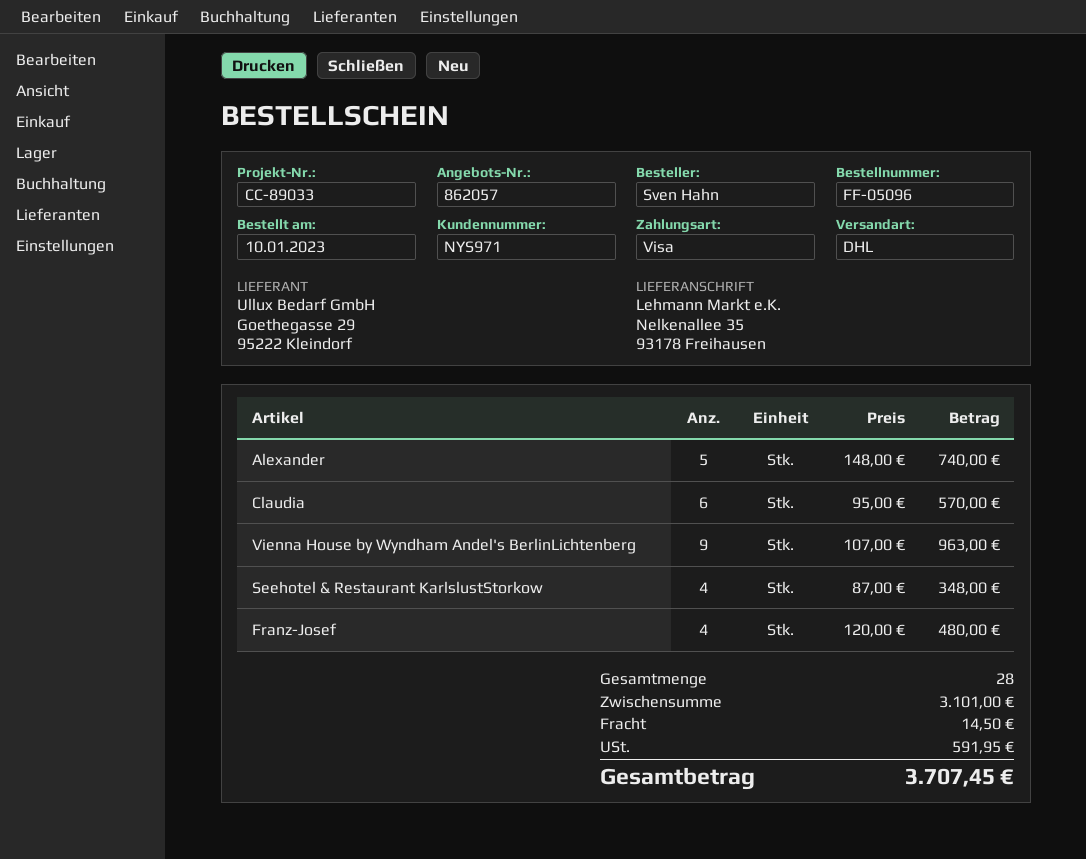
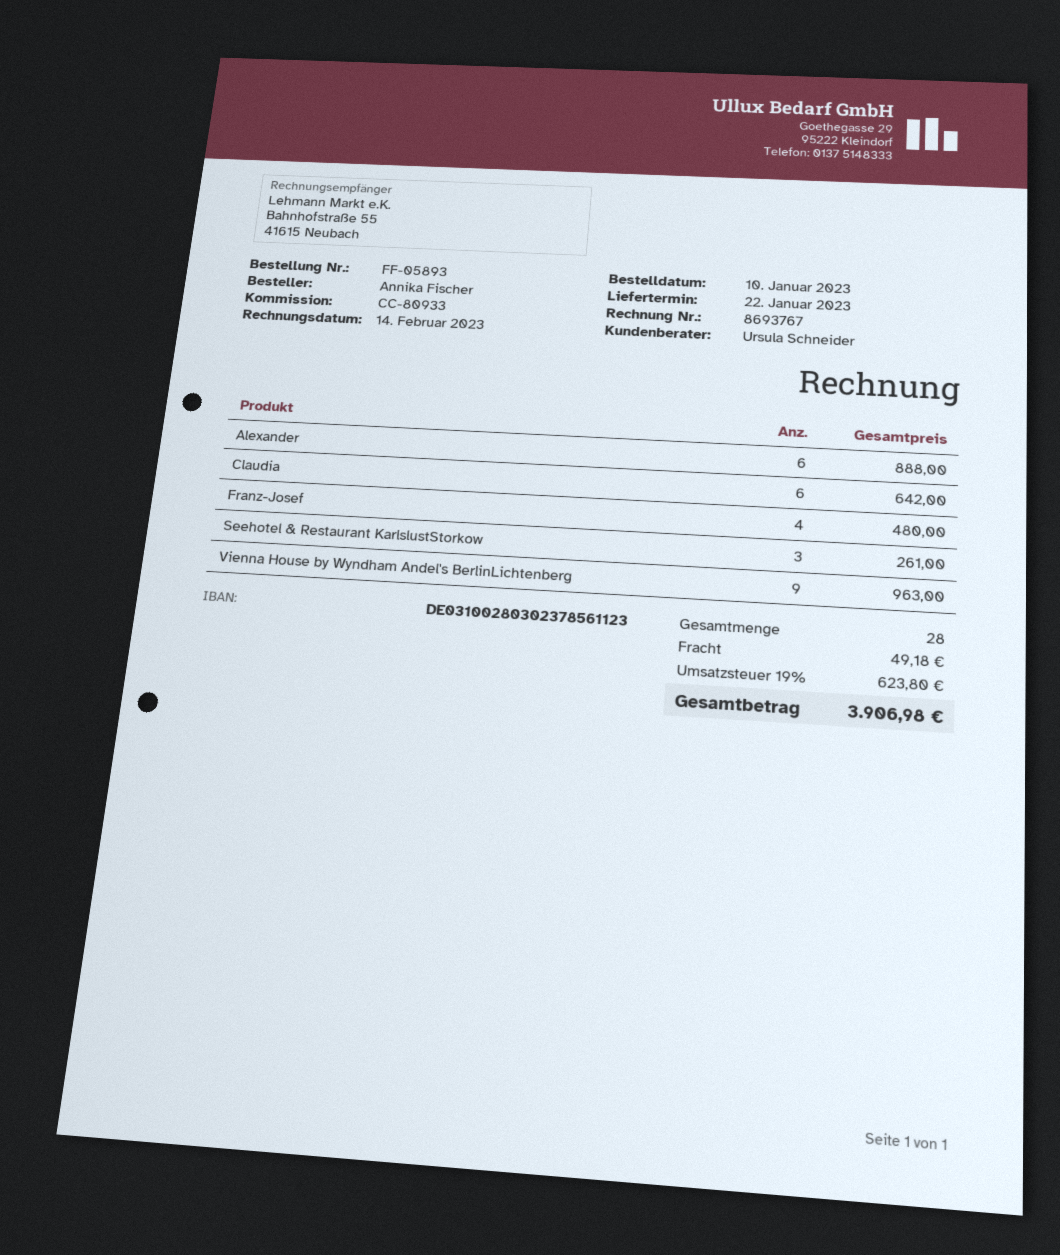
order number: FF-05096 -> FF-05893
reference: CC-89033 -> CC-80933
ordered by: Sven Hahn -> Annika Fischer
Alexander: 5 for 740.00 -> 6 for 888.00
Claudia: 6 for 570.00 -> 6 for 642.00
Seehotel & Restaurant KarlslustStorkow: 4 for 348.00 -> 3 for 261.00
shipping: 14.50 -> 49.18
tax: 591.95 -> 623.80
total: 3707.45 -> 3906.98

